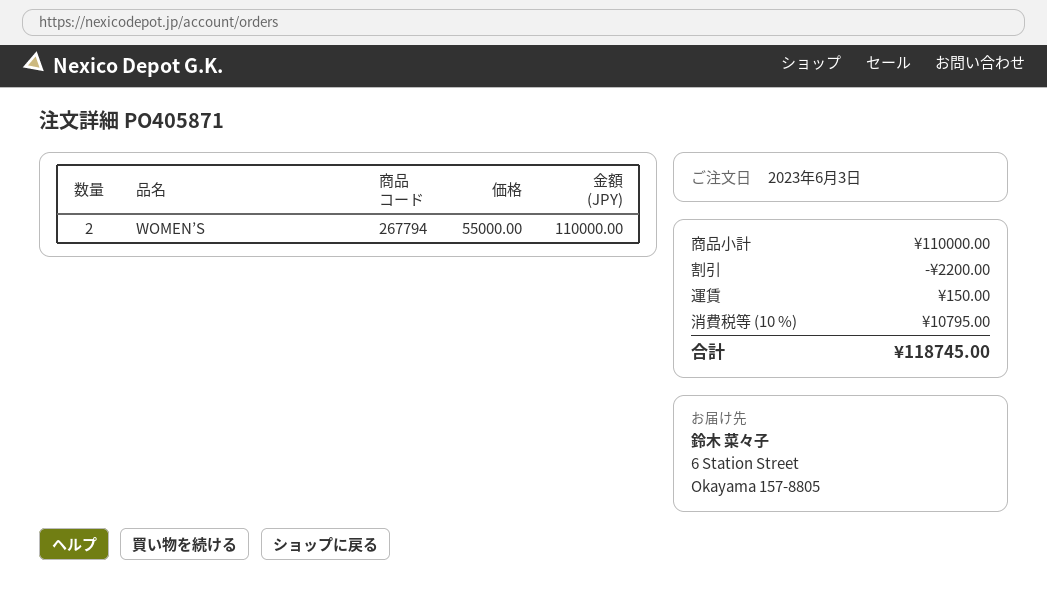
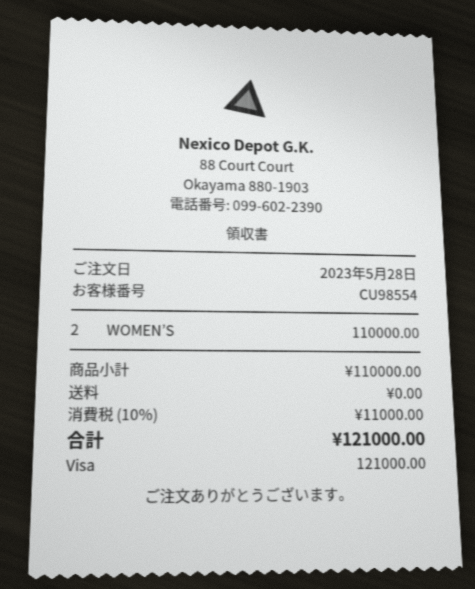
order date: 2023-06-03 -> 2023-05-28
discount: 2200.00 -> none
shipping: 150.00 -> 0.00
tax: 10% = 10795.00 -> 10% = 11000.00
total: 118745.00 -> 121000.00

